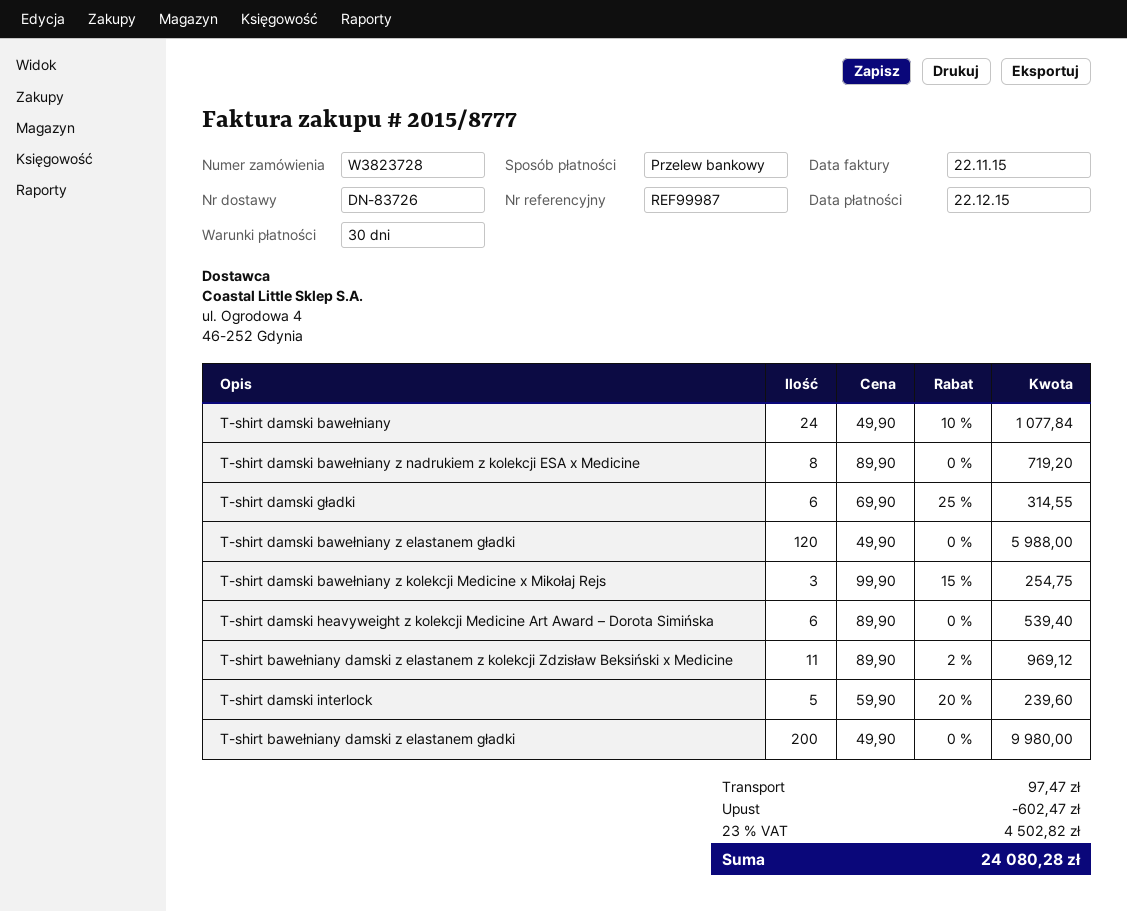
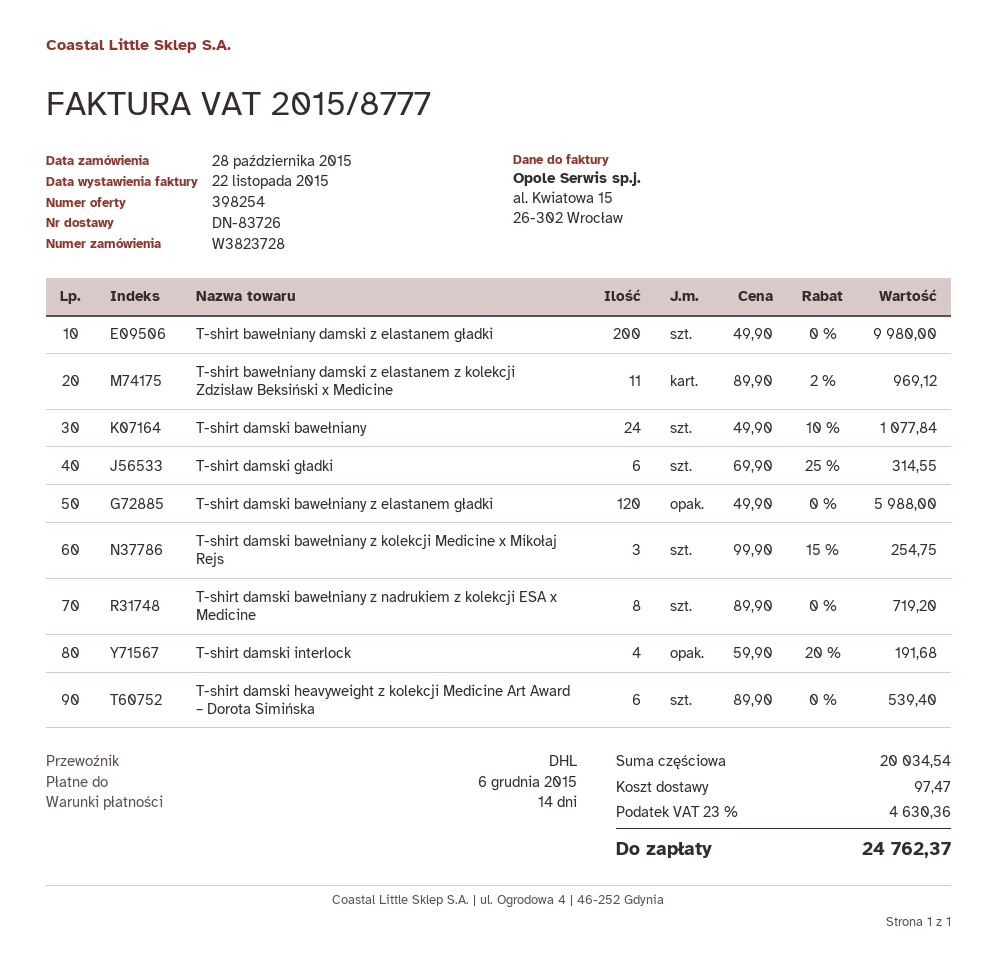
payment terms: 30 days -> 14 days
due date: 2015-12-22 -> 2015-12-06
T-shirt damski interlock: 5 x 59.90 - 20% = 239.60 -> 4 x 59.90 - 20% = 191.68
discount: 602.47 -> none
tax: 23% = 4502.82 -> 23% = 4630.36
total: 24080.28 -> 24762.37

